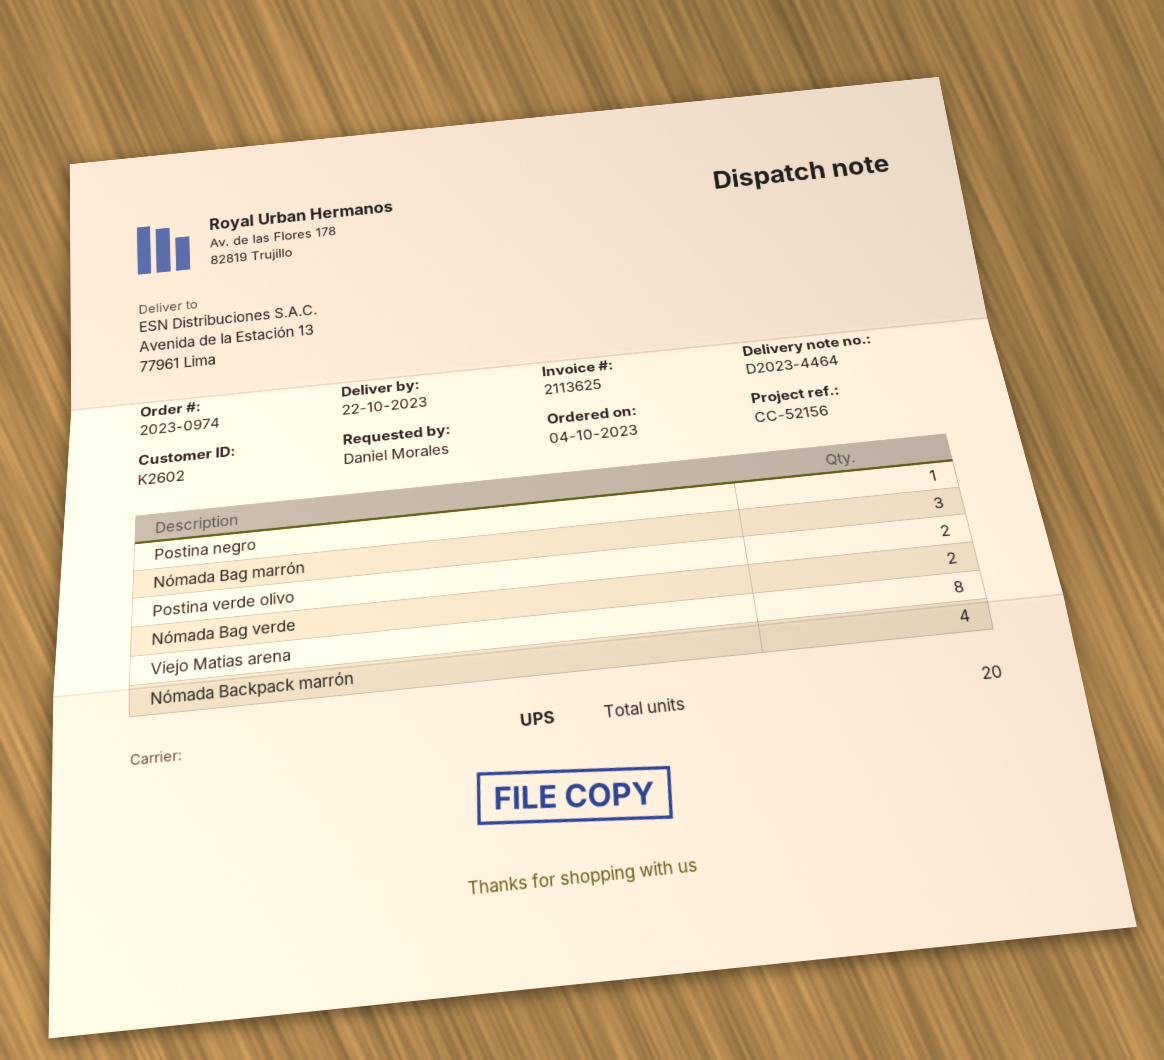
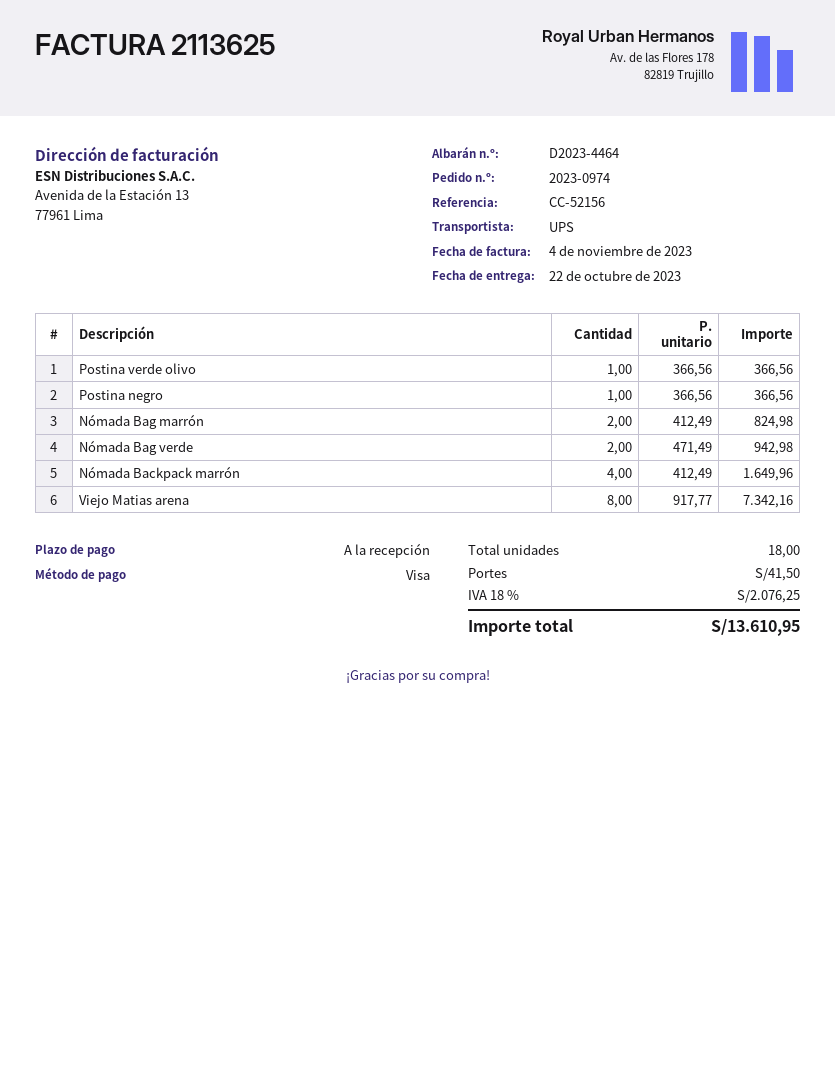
Nómada Bag marrón: 3 -> 2
Postina verde olivo: 2 -> 1
total quantity: 20 -> 18

